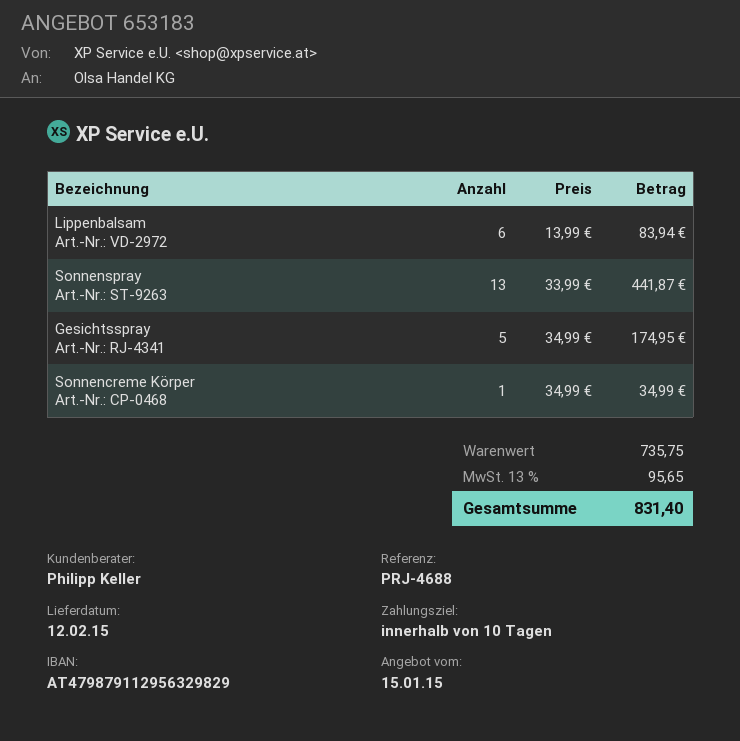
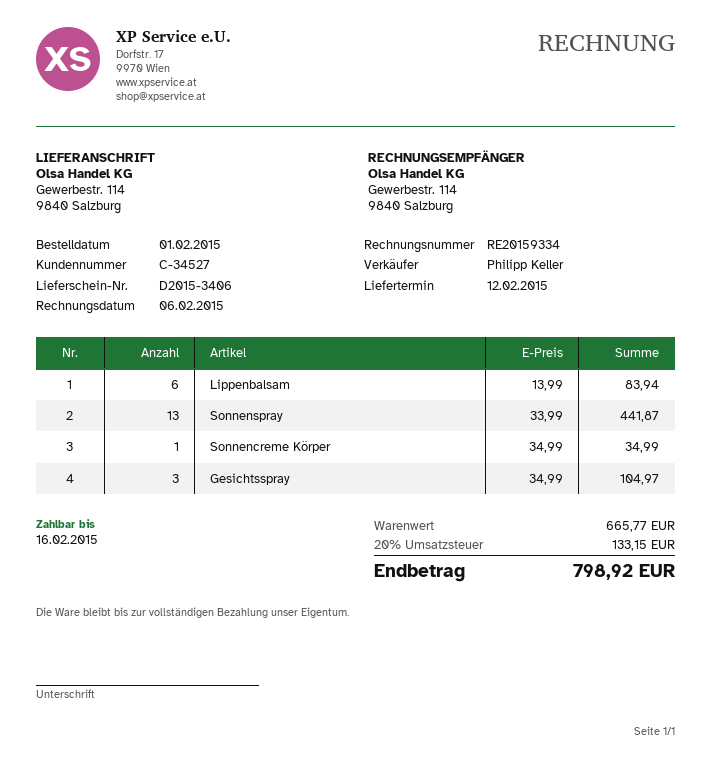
Gesichtsspray: 5 x 34.99 = 174.95 -> 3 x 34.99 = 104.97
subtotal: 735.75 -> 665.77
tax: 13% = 95.65 -> 20% = 133.15
total: 831.40 -> 798.92

